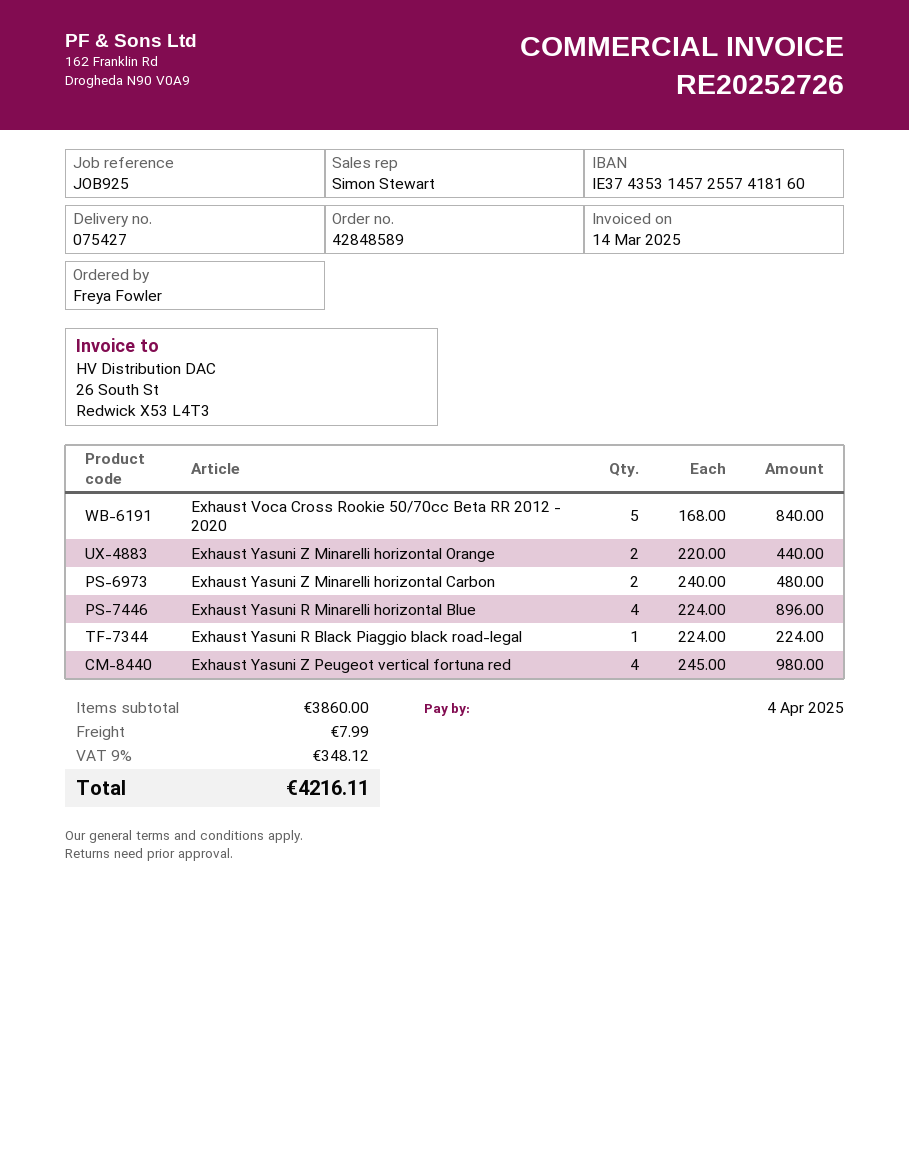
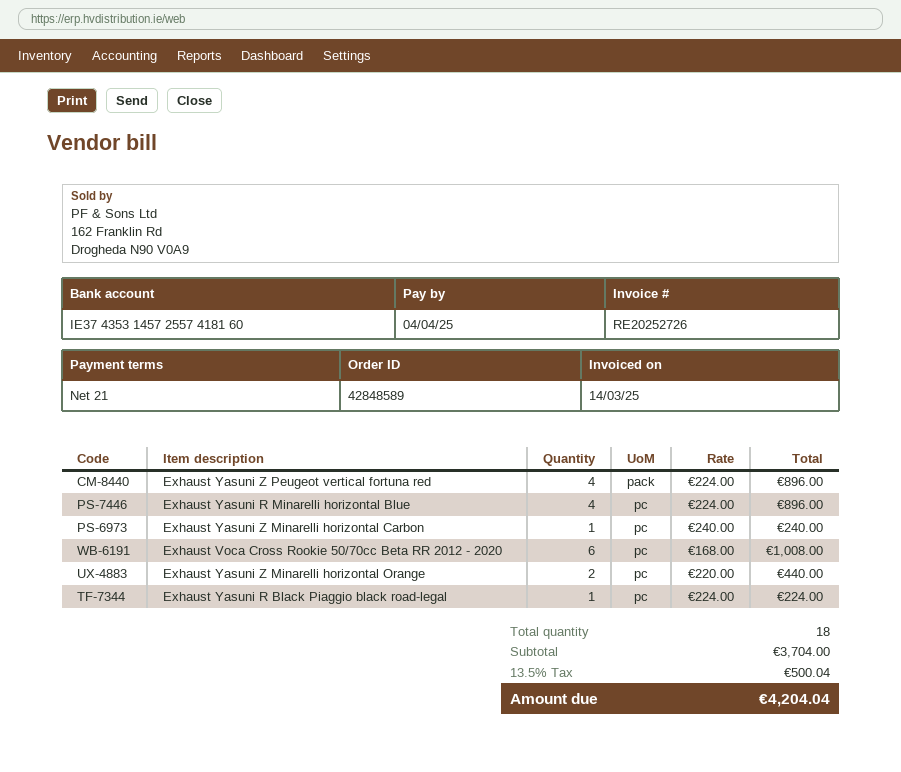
Exhaust Voca Cross Rookie 50/70cc Beta RR 2012 - 2020: 5 x 168.00 = 840.00 -> 6 x 168.00 = 1008.00
Exhaust Yasuni Z Minarelli horizontal Carbon: 2 x 240.00 = 480.00 -> 1 x 240.00 = 240.00
Exhaust Yasuni Z Peugeot vertical fortuna red: 4 x 245.00 = 980.00 -> 4 x 224.00 = 896.00
subtotal: 3860.00 -> 3704.00
shipping: 7.99 -> none
tax: 9% = 348.12 -> 13.5% = 500.04
total: 4216.11 -> 4204.04

